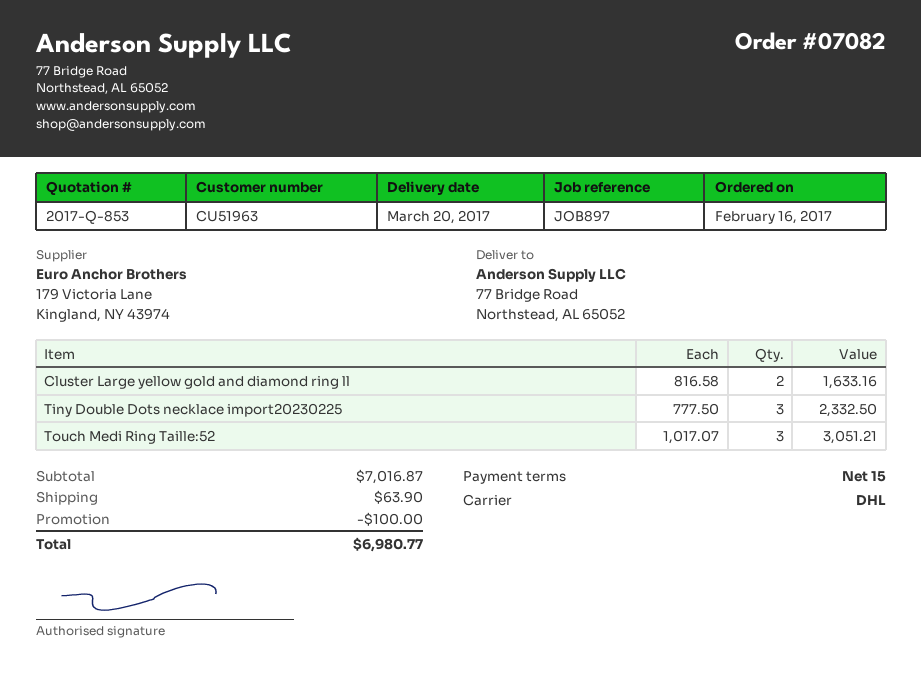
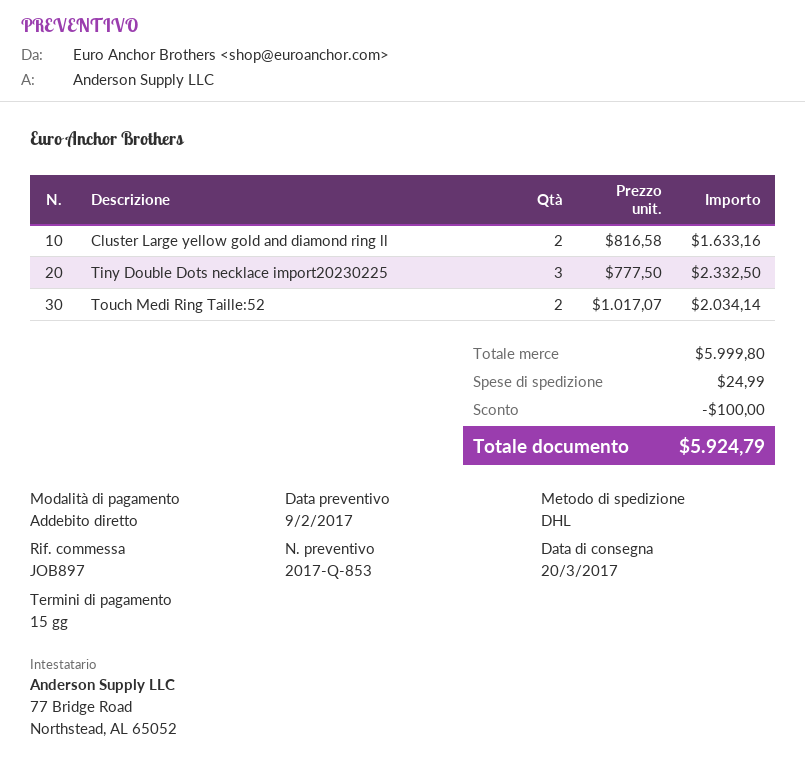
Touch Medi Ring Taille:52: 3 x 1017.07 = 3051.21 -> 2 x 1017.07 = 2034.14
subtotal: 7016.87 -> 5999.80
shipping: 63.90 -> 24.99
total: 6980.77 -> 5924.79

